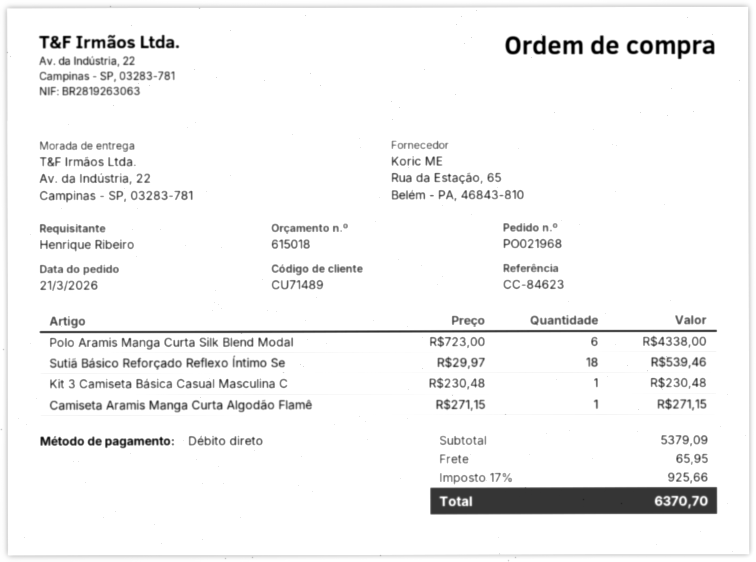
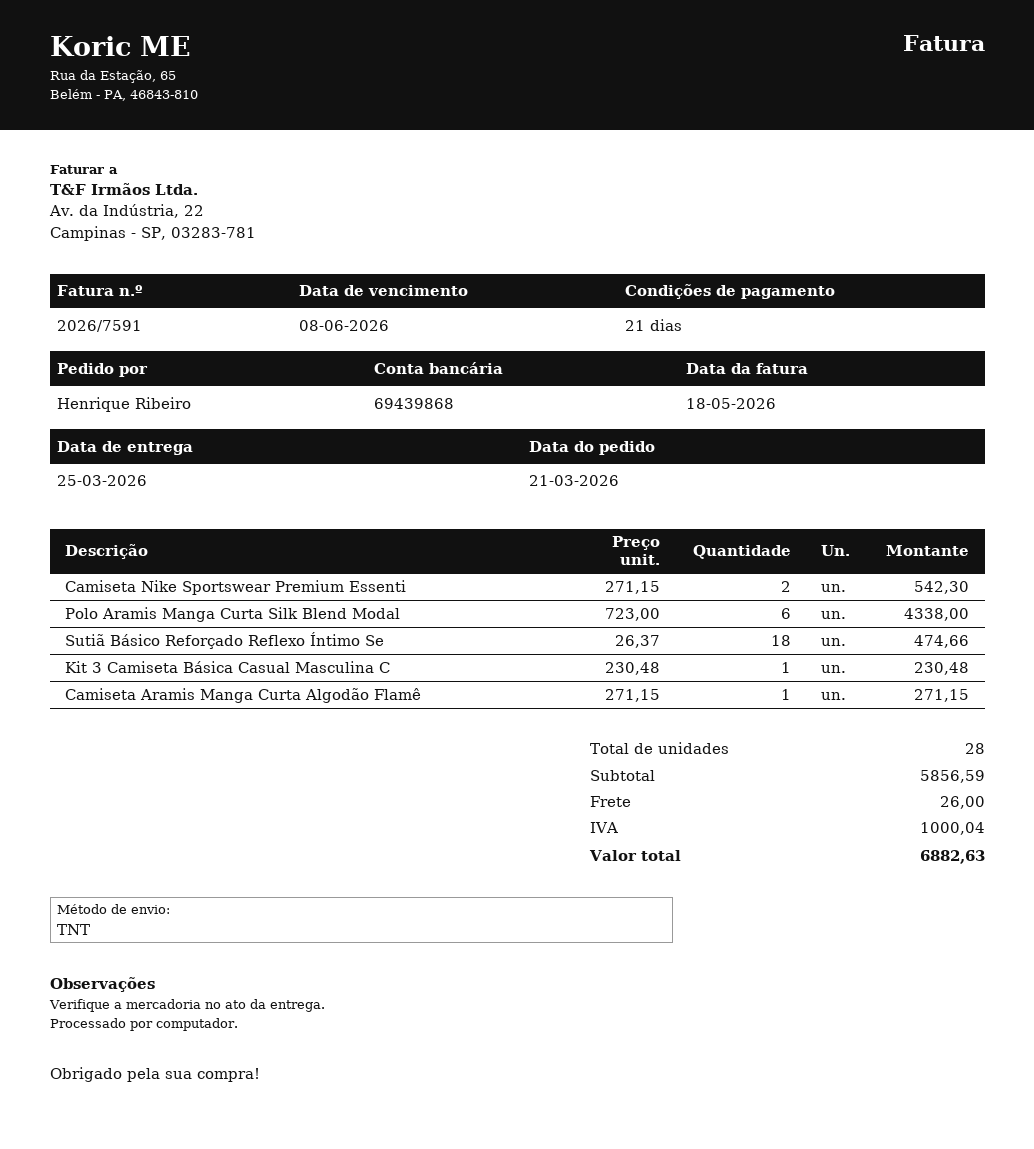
Sutiã Básico Reforçado Reflexo Íntimo Se: 18 x 29.97 = 539.46 -> 18 x 26.37 = 474.66
Camiseta Nike Sportswear Premium Essenti: none -> 2 x 271.15 = 542.30
subtotal: 5379.09 -> 5856.59
shipping: 65.95 -> 26.00
tax: 925.66 -> 1000.04
total: 6370.70 -> 6882.63

